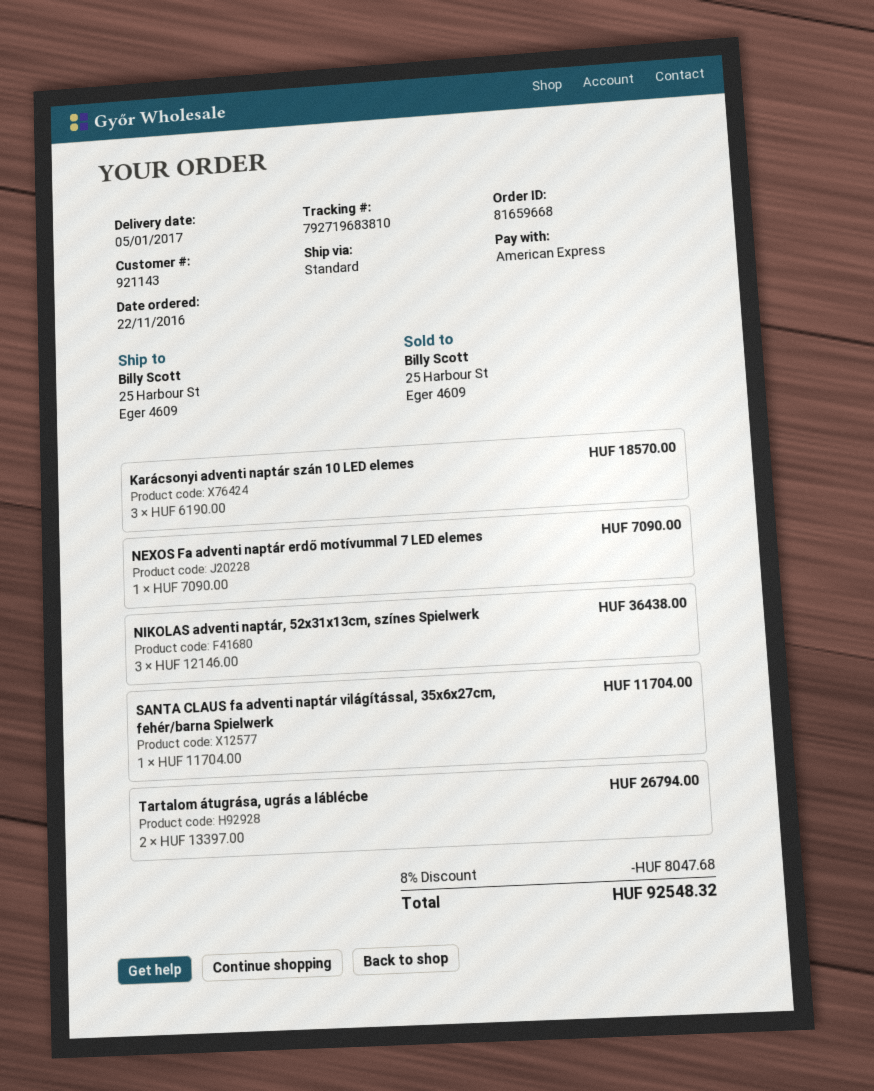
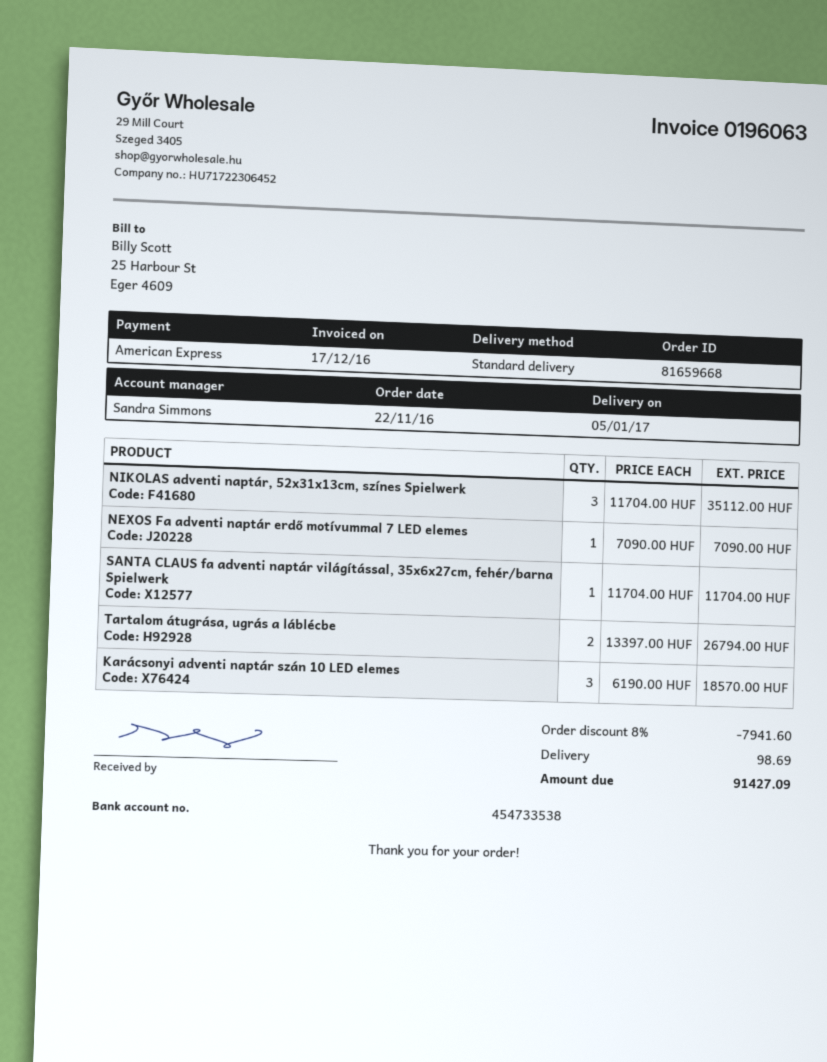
NIKOLAS adventi naptár, 52x31x13cm, színes Spielwerk: 3 x 12146.00 = 36438.00 -> 3 x 11704.00 = 35112.00
discount: 8% = 8047.68 -> 8% = 7941.60
shipping: none -> 98.69
total: 92548.32 -> 91427.09

